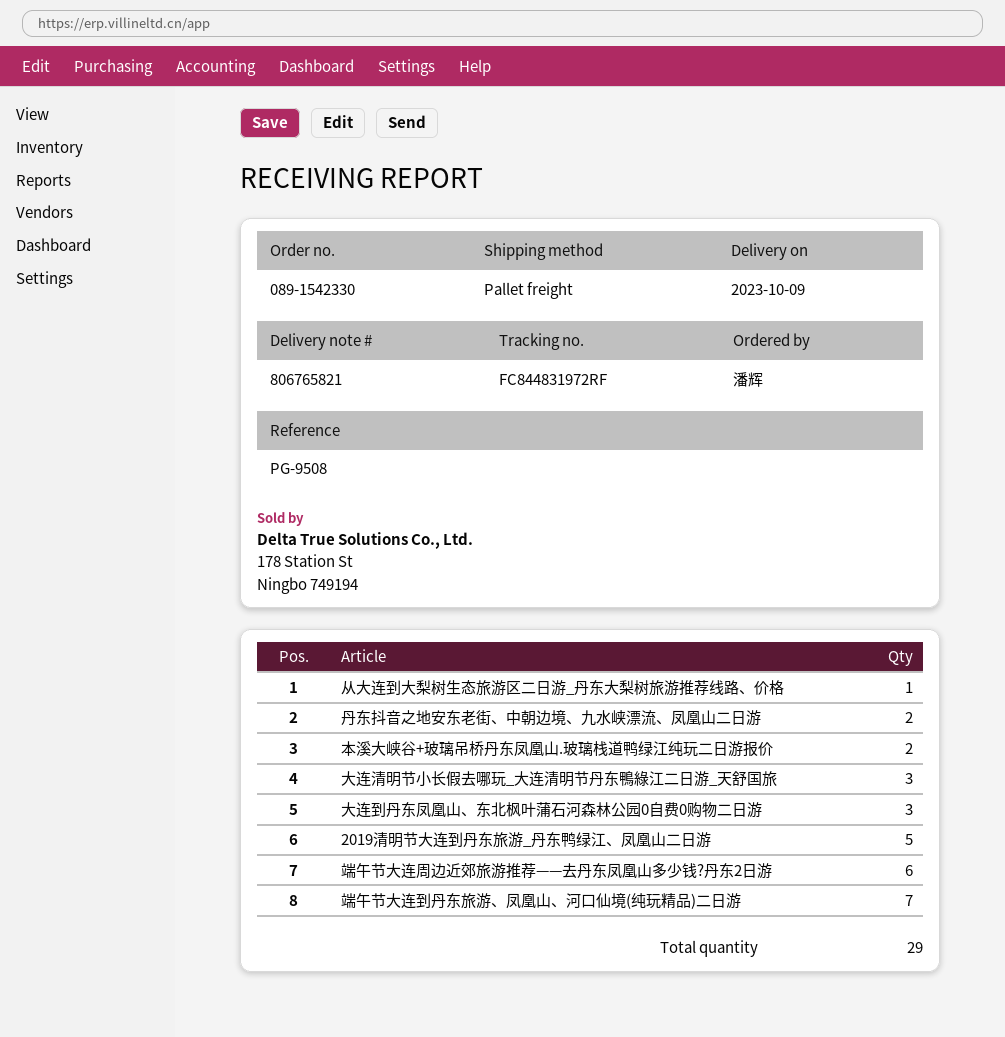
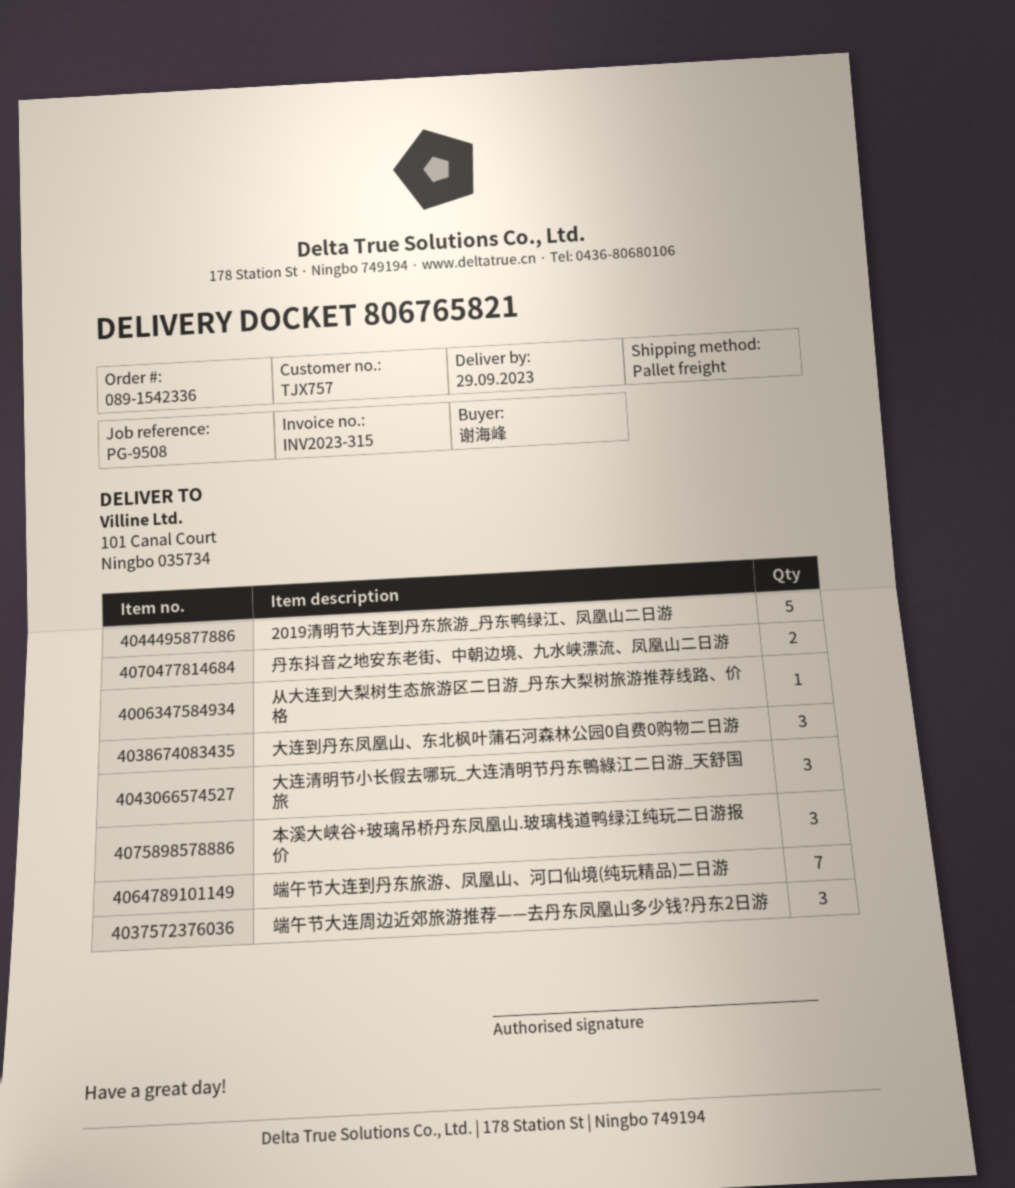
order number: 089-1542330 -> 089-1542336
delivery date: 2023-10-09 -> 2023-09-29
ordered by: 潘辉 -> 谢海峰
本溪大峡谷+玻璃吊桥丹东凤凰山.玻璃栈道鸭绿江纯玩二日游报价: 2 -> 3
端午节大连周边近郊旅游推荐——去丹东凤凰山多少钱?丹东2日游: 6 -> 3

